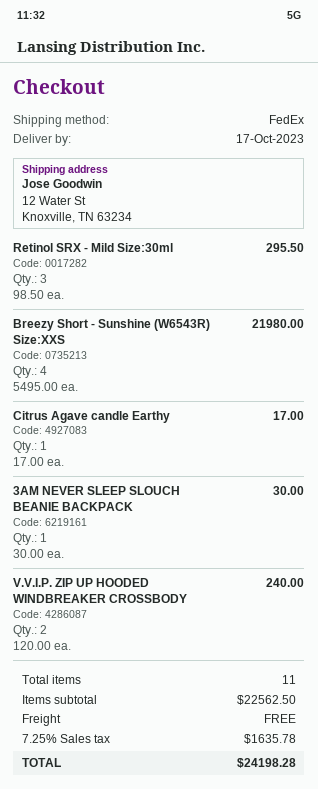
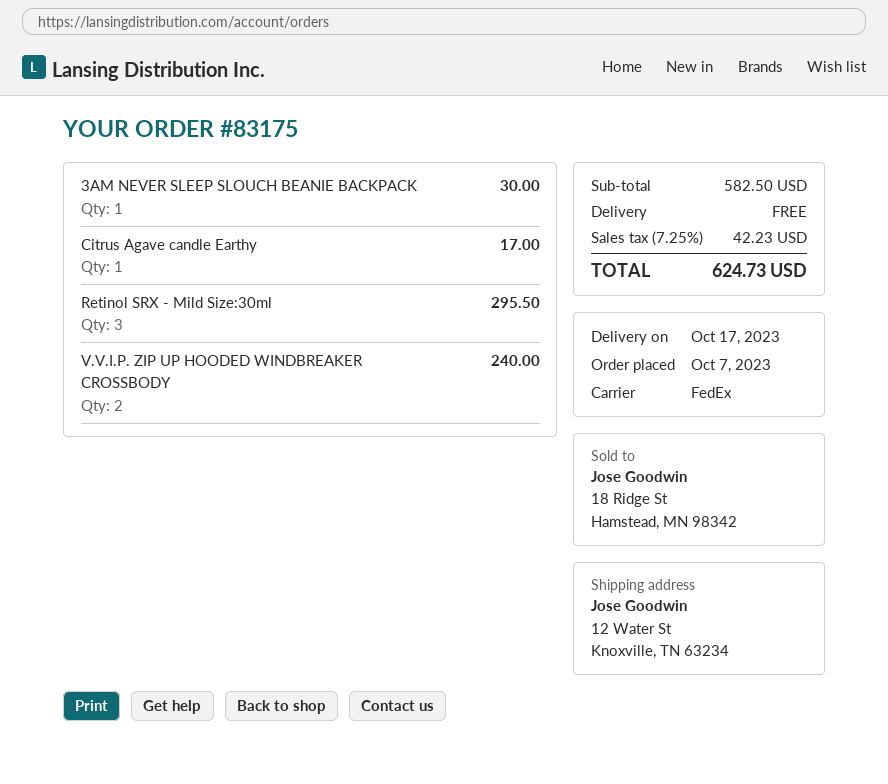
Breezy Short - Sunshine (W6543R) Size:XXS: 4 for 21980.00 -> none
subtotal: 22562.50 -> 582.50
tax: 7.25% = 1635.78 -> 7.25% = 42.23
total: 24198.28 -> 624.73

